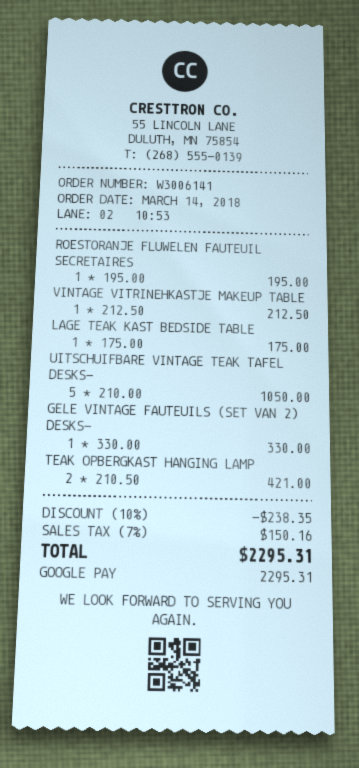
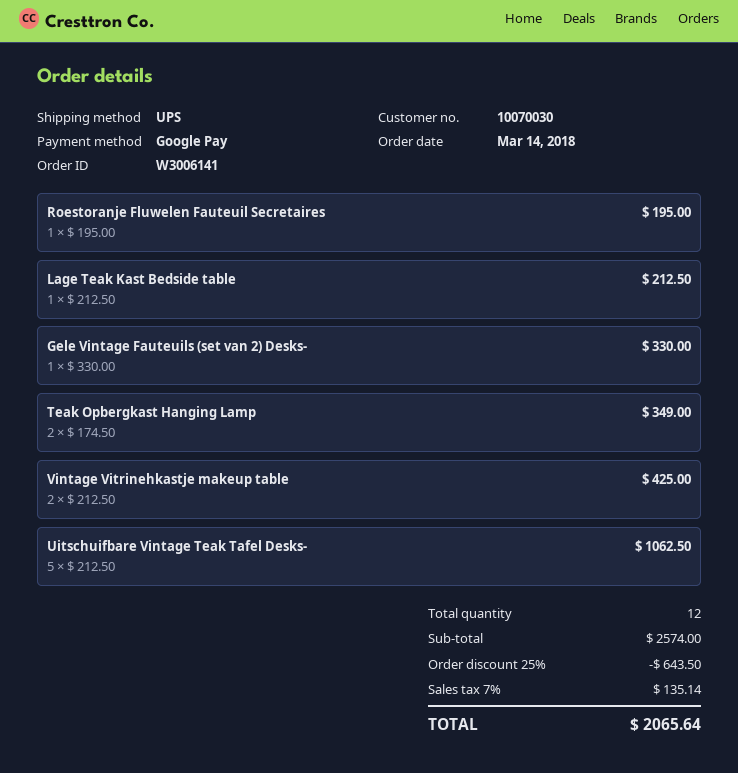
VINTAGE VITRINEHKASTJE MAKEUP TABLE: 1 x 212.50 = 212.50 -> 2 x 212.50 = 425.00
LAGE TEAK KAST BEDSIDE TABLE: 1 x 175.00 = 175.00 -> 1 x 212.50 = 212.50
UITSCHUIFBARE VINTAGE TEAK TAFEL DESKS-: 5 x 210.00 = 1050.00 -> 5 x 212.50 = 1062.50
TEAK OPBERGKAST HANGING LAMP: 2 x 210.50 = 421.00 -> 2 x 174.50 = 349.00
discount: 10% = 238.35 -> 25% = 643.50
tax: 7% = 150.16 -> 7% = 135.14
total: 2295.31 -> 2065.64

